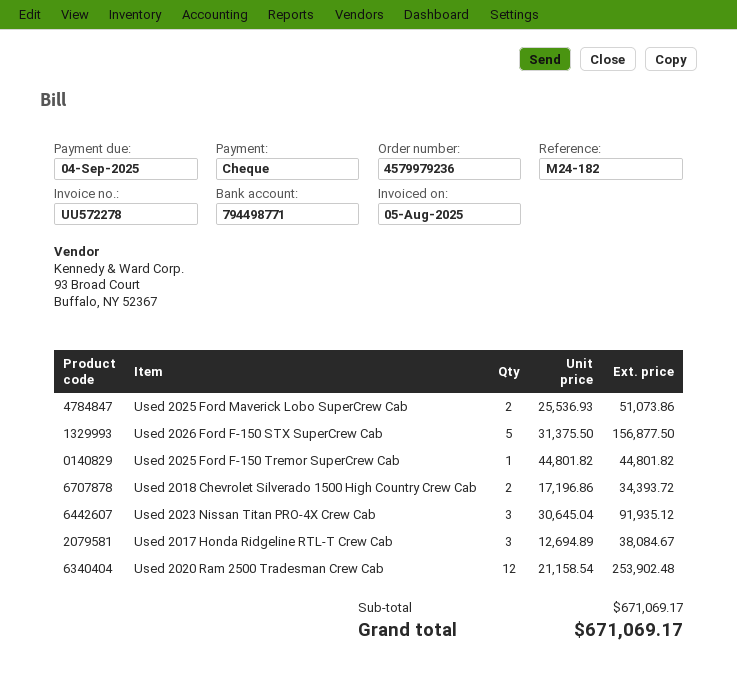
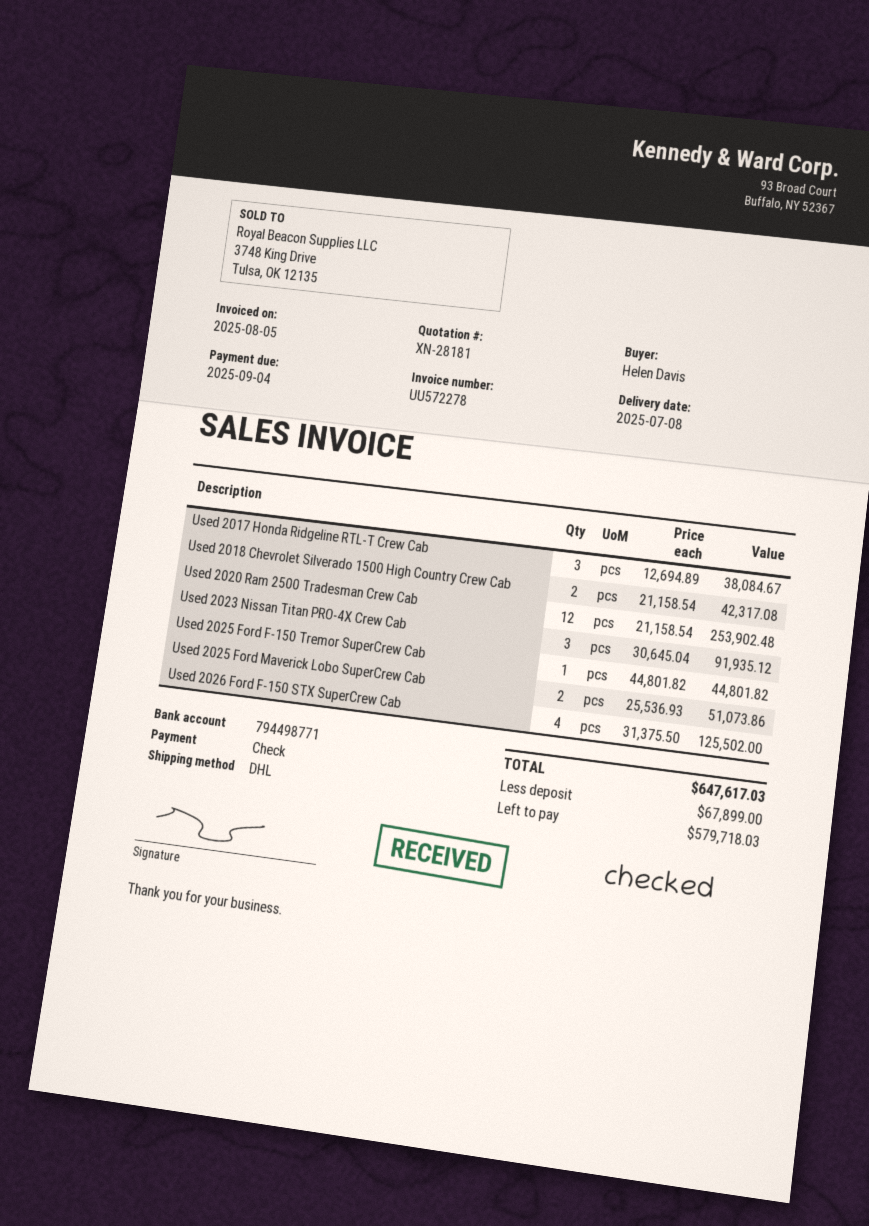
Used 2026 Ford F-150 STX SuperCrew Cab: 5 x 31375.50 = 156877.50 -> 4 x 31375.50 = 125502.00
Used 2018 Chevrolet Silverado 1500 High Country Crew Cab: 2 x 17196.86 = 34393.72 -> 2 x 21158.54 = 42317.08
total: 671069.17 -> 647617.03

